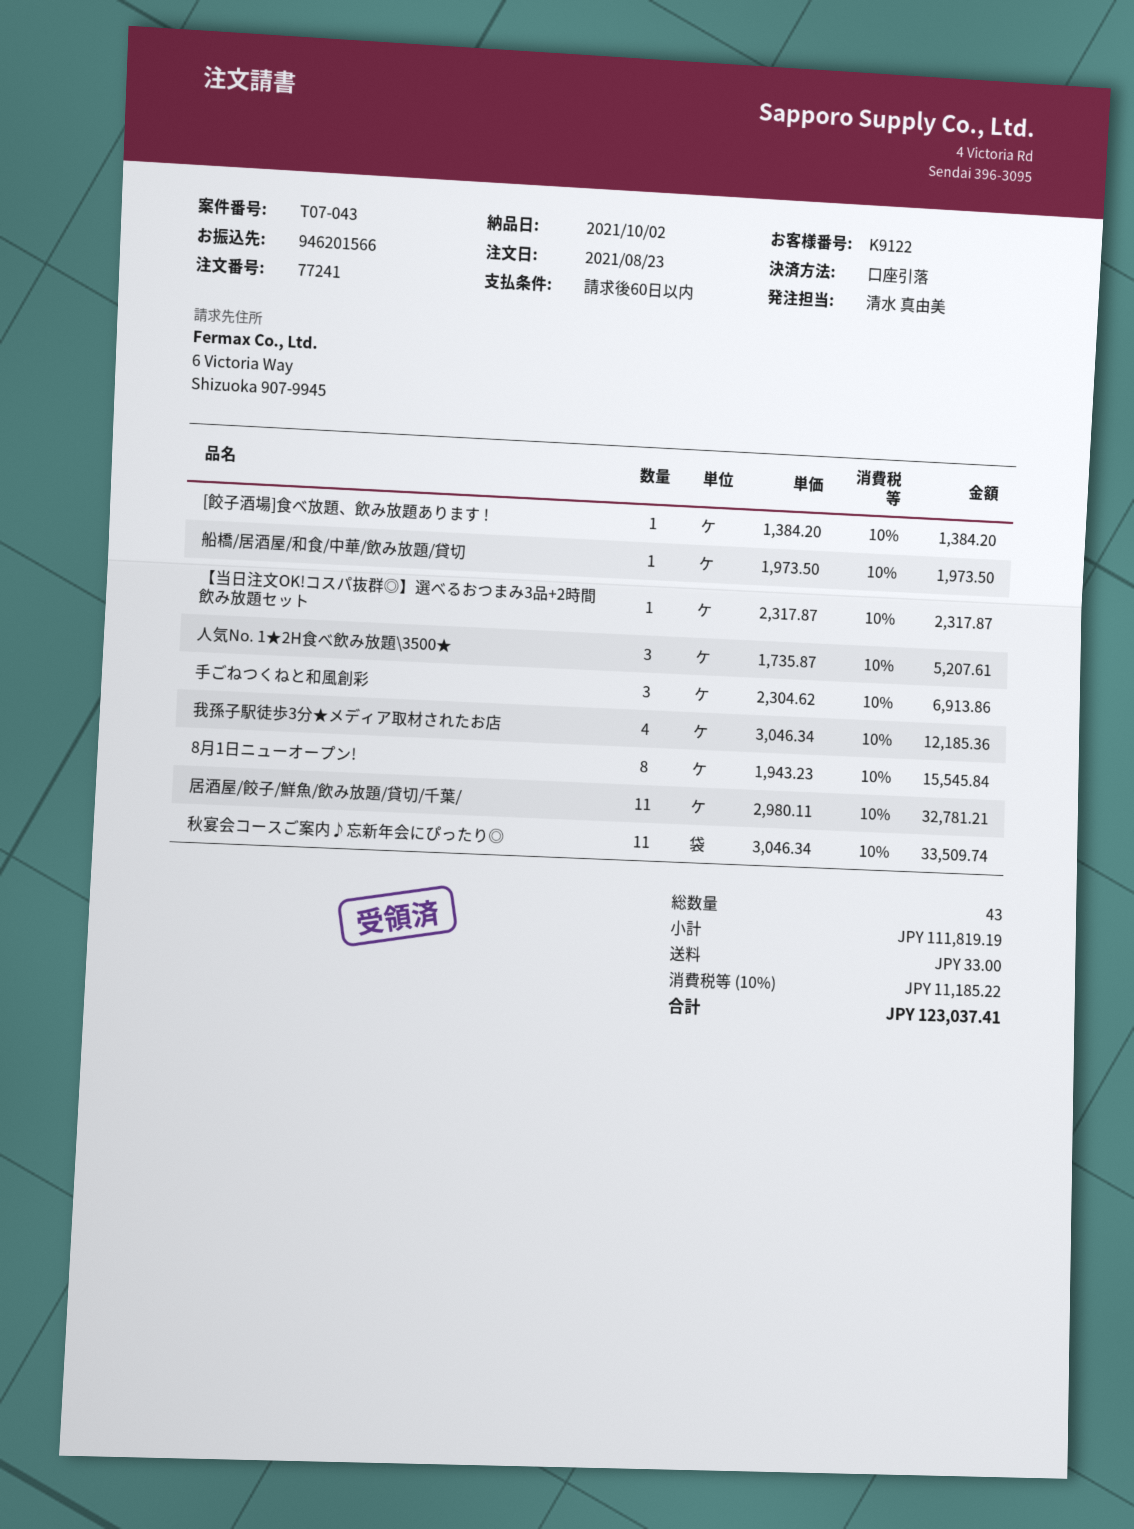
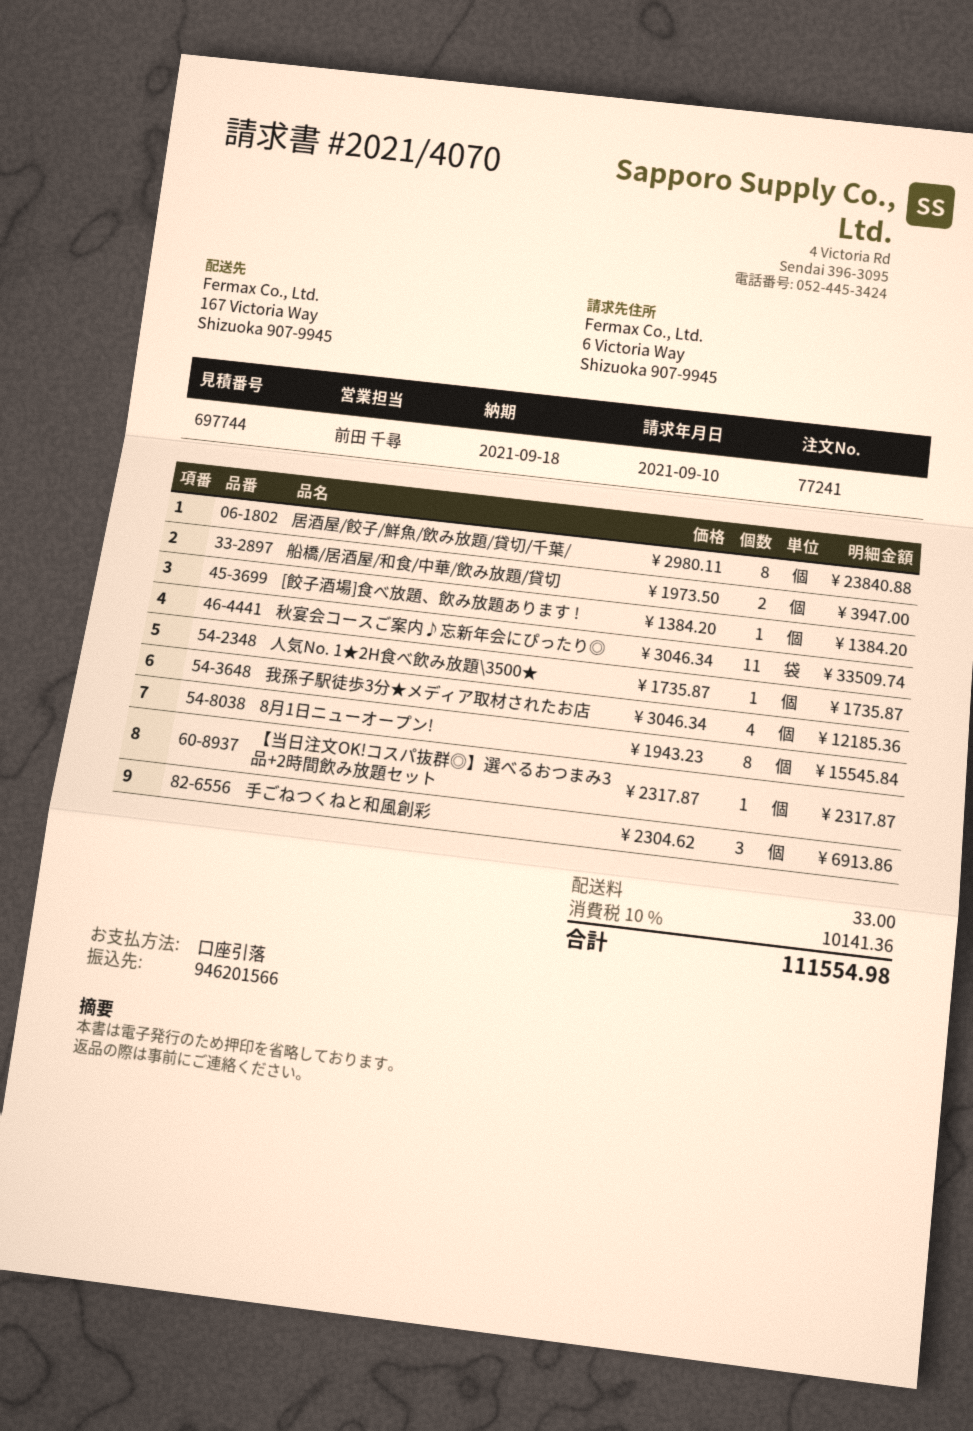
delivery date: 2021-10-02 -> 2021-09-18
船橋/居酒屋/和食/中華/飲み放題/貸切: 1 x 1973.50 = 1973.50 -> 2 x 1973.50 = 3947.00
人気No. 1★2H食べ飲み放題\3500★: 3 x 1735.87 = 5207.61 -> 1 x 1735.87 = 1735.87
居酒屋/餃子/鮮魚/飲み放題/貸切/千葉/: 11 x 2980.11 = 32781.21 -> 8 x 2980.11 = 23840.88
tax: 10% = 11185.22 -> 10% = 10141.36
total: 123037.41 -> 111554.98

